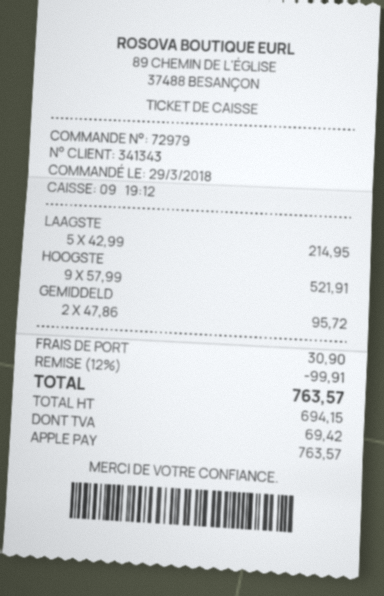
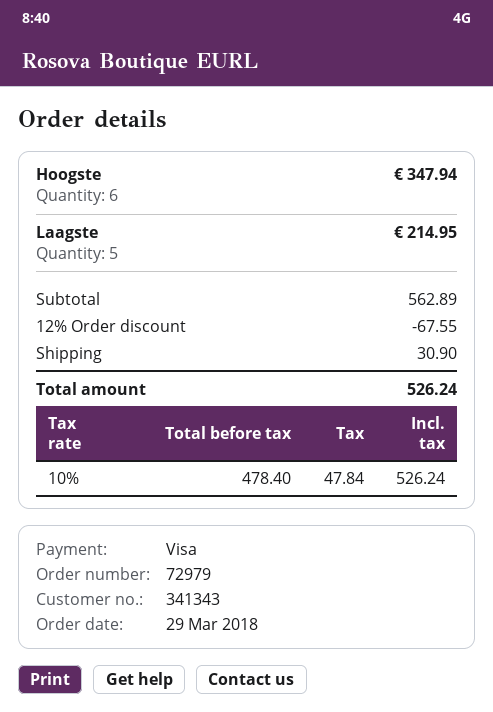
payment method: Apple Pay -> Visa
HOOGSTE: 9 for 521.91 -> 6 for 347.94
GEMIDDELD: 2 for 95.72 -> none
discount: 12% = 99.91 -> 12% = 67.55
net: 694.15 -> 478.40
tax: 69.42 -> 47.84
total: 763.57 -> 526.24

